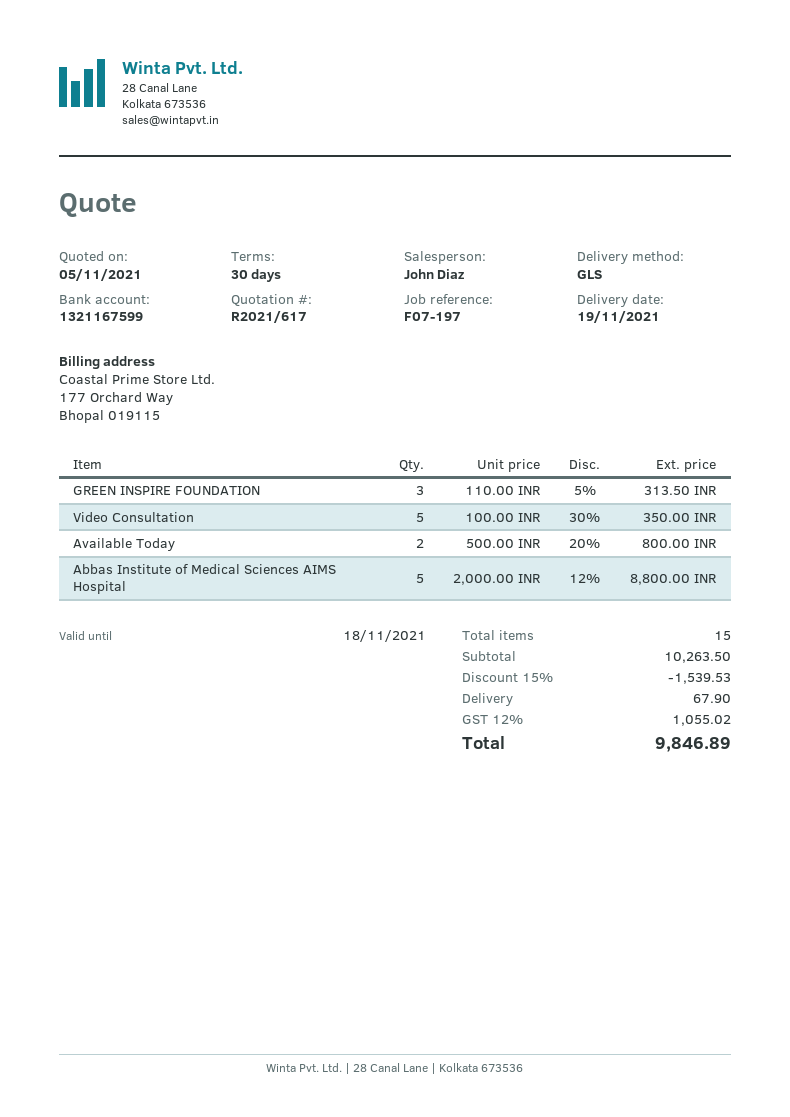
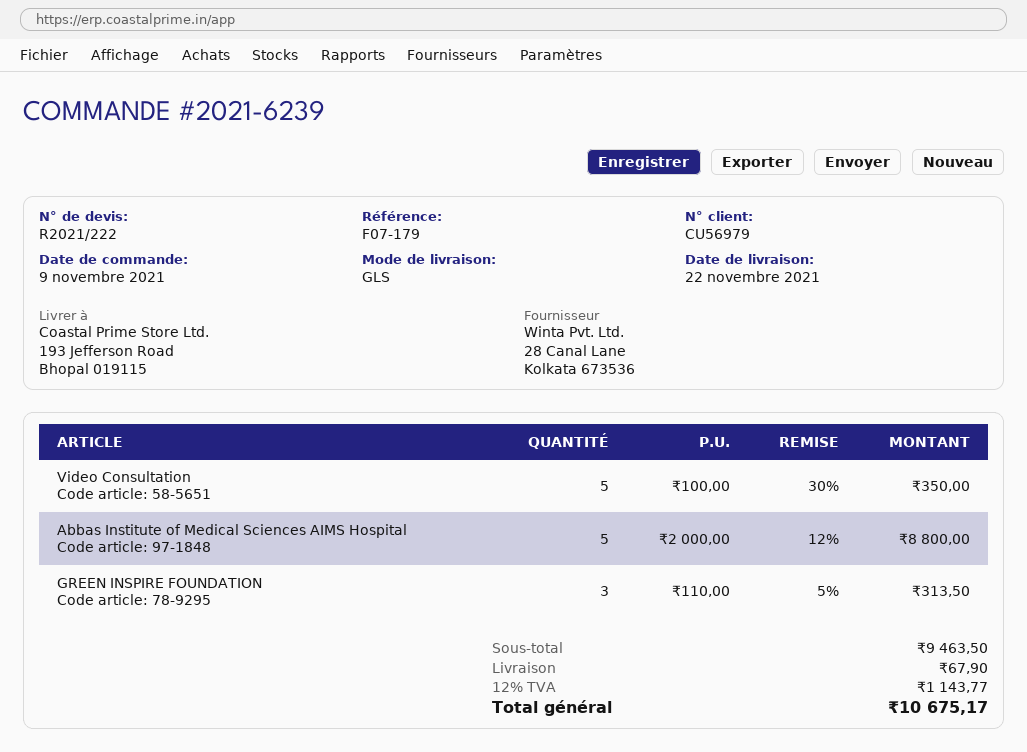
quote number: R2021/617 -> R2021/222
delivery date: 2021-11-19 -> 2021-11-22
reference: F07-197 -> F07-179
Available Today: 2 x 500.00 - 20% = 800.00 -> none
subtotal: 10263.50 -> 9463.50
discount: 15% = 1539.53 -> none
tax: 12% = 1055.02 -> 12% = 1143.77
total: 9846.89 -> 10675.17

